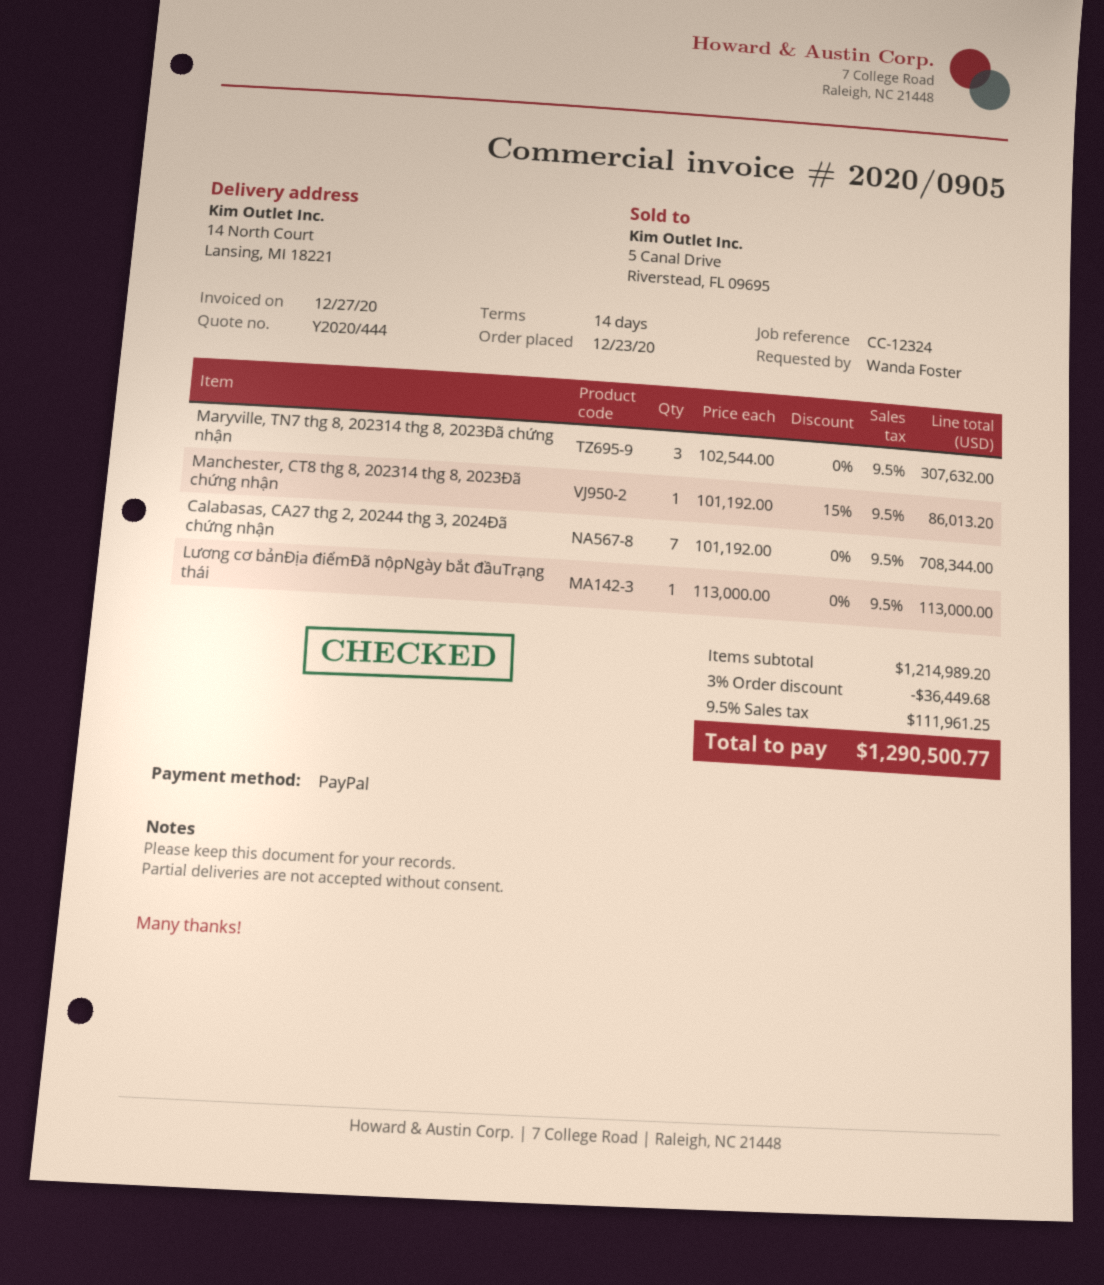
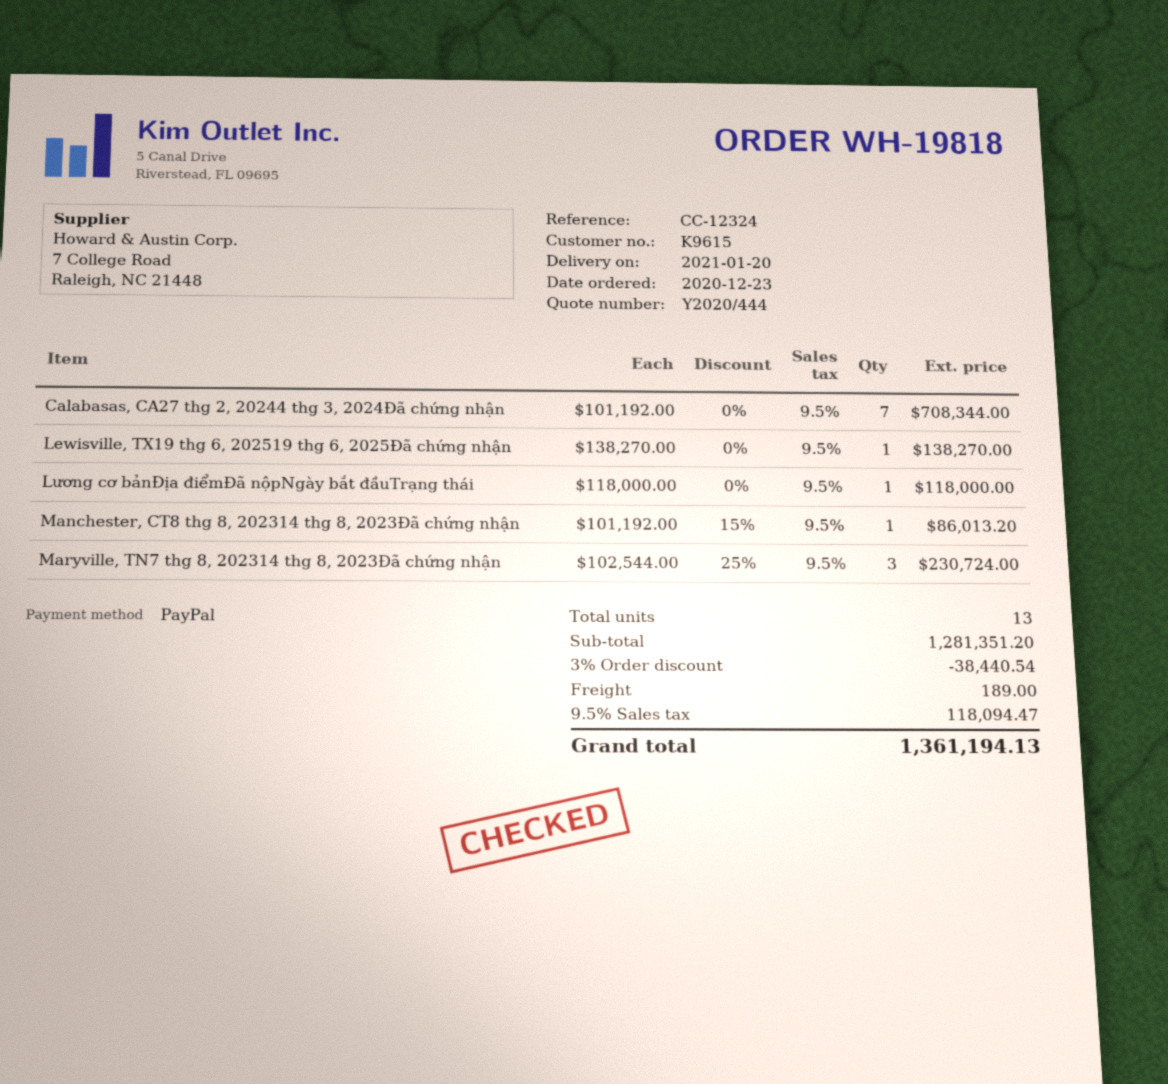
Maryville, TN7 thg 8, 202314 thg 8, 2023Đã chứng nhận: 3 x 102544.00 = 307632.00 -> 3 x 102544.00 - 25% = 230724.00
Lương cơ bảnĐịa điểmĐã nộpNgày bắt đầuTrạng thái: 1 x 113000.00 = 113000.00 -> 1 x 118000.00 = 118000.00
Lewisville, TX19 thg 6, 202519 thg 6, 2025Đã chứng nhận: none -> 1 x 138270.00 = 138270.00
subtotal: 1214989.20 -> 1281351.20
discount: 3% = 36449.68 -> 3% = 38440.54
shipping: none -> 189.00
tax: 9.5% = 111961.25 -> 9.5% = 118094.47
total: 1290500.77 -> 1361194.13

